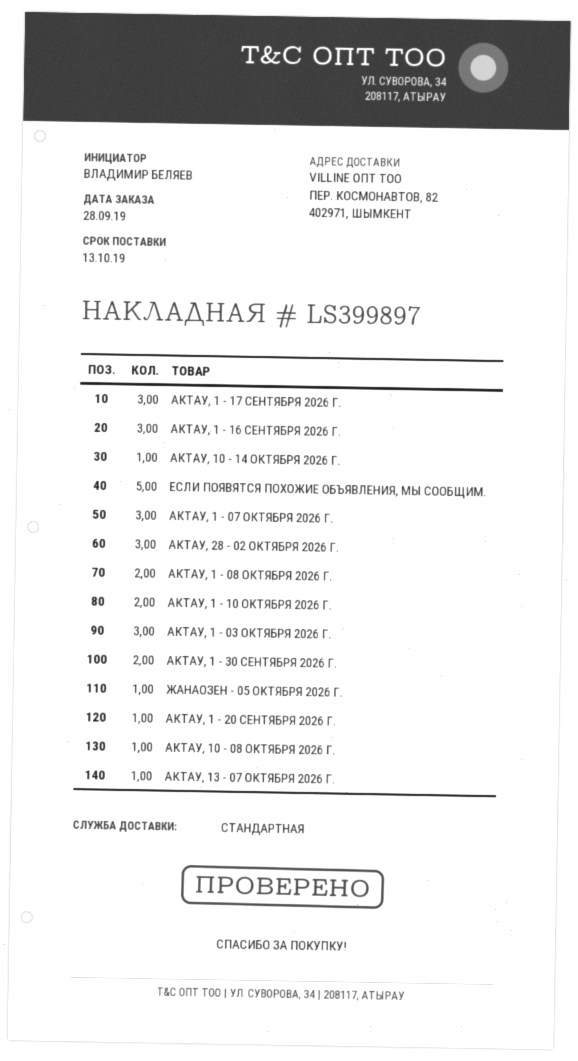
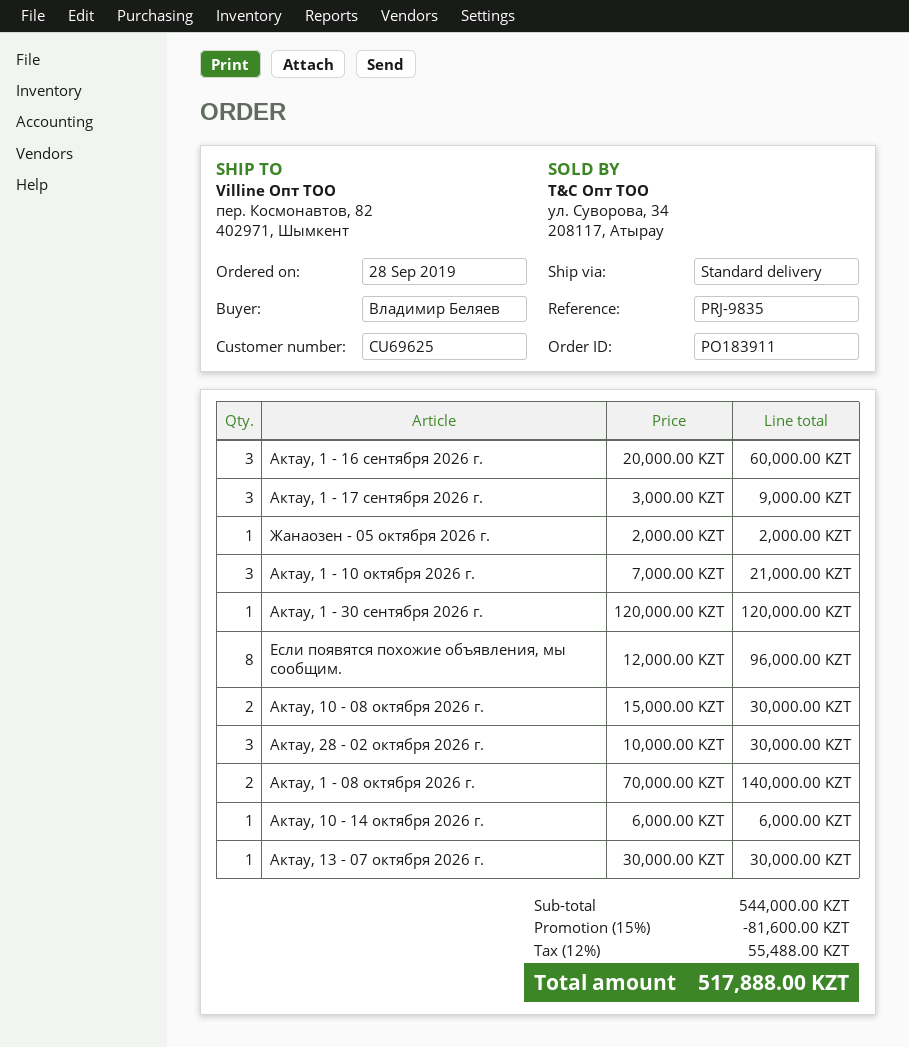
ЕСЛИ ПОЯВЯТСЯ ПОХОЖИЕ ОБЪЯВЛЕНИЯ, МЫ СООБЩИМ.: 5 -> 8
АКТАУ, 1 - 07 ОКТЯБРЯ 2026 Г.: 3 -> none
АКТАУ, 1 - 10 ОКТЯБРЯ 2026 Г.: 2 -> 3
АКТАУ, 1 - 03 ОКТЯБРЯ 2026 Г.: 3 -> none
АКТАУ, 1 - 30 СЕНТЯБРЯ 2026 Г.: 2 -> 1
АКТАУ, 1 - 20 СЕНТЯБРЯ 2026 Г.: 1 -> none
АКТАУ, 10 - 08 ОКТЯБРЯ 2026 Г.: 1 -> 2

